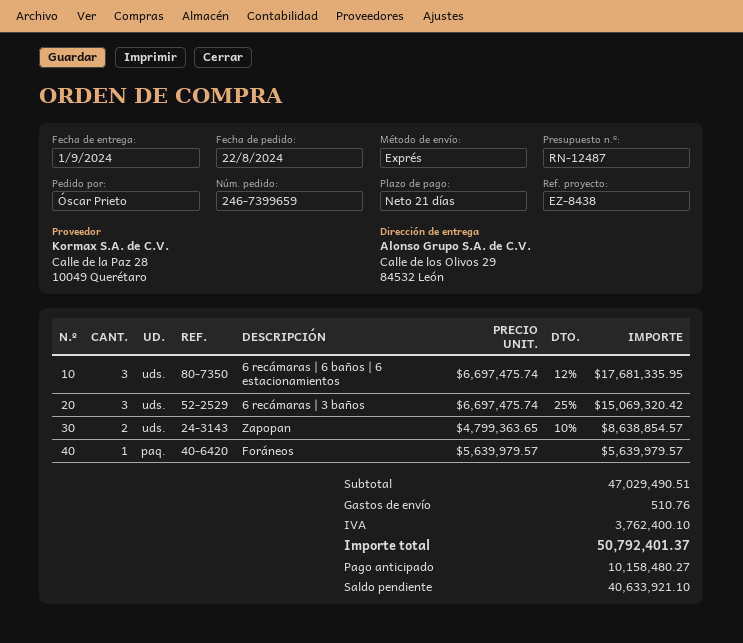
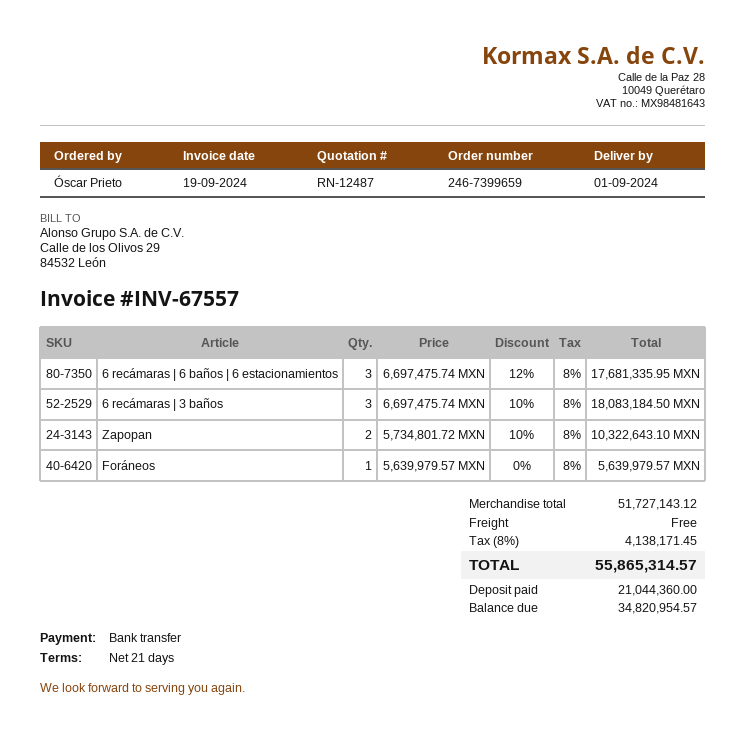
6 recámaras | 3 baños: 3 x 6697475.74 - 25% = 15069320.42 -> 3 x 6697475.74 - 10% = 18083184.50
Zapopan: 2 x 4799363.65 - 10% = 8638854.57 -> 2 x 5734801.72 - 10% = 10322643.10
subtotal: 47029490.51 -> 51727143.12
shipping: 510.76 -> 0.00
tax: 3762400.10 -> 4138171.45
total: 50792401.37 -> 55865314.57
deposit: 10158480.27 -> 21044360.00
balance: 40633921.10 -> 34820954.57

